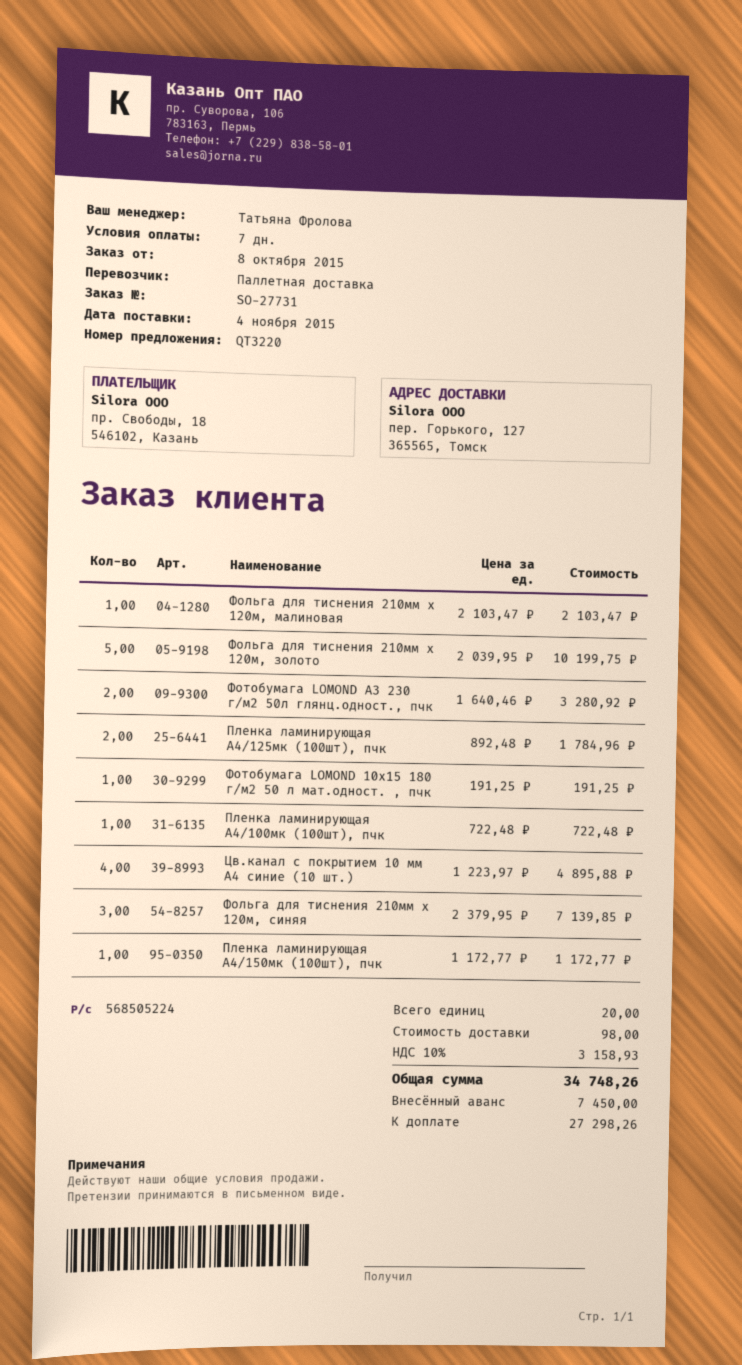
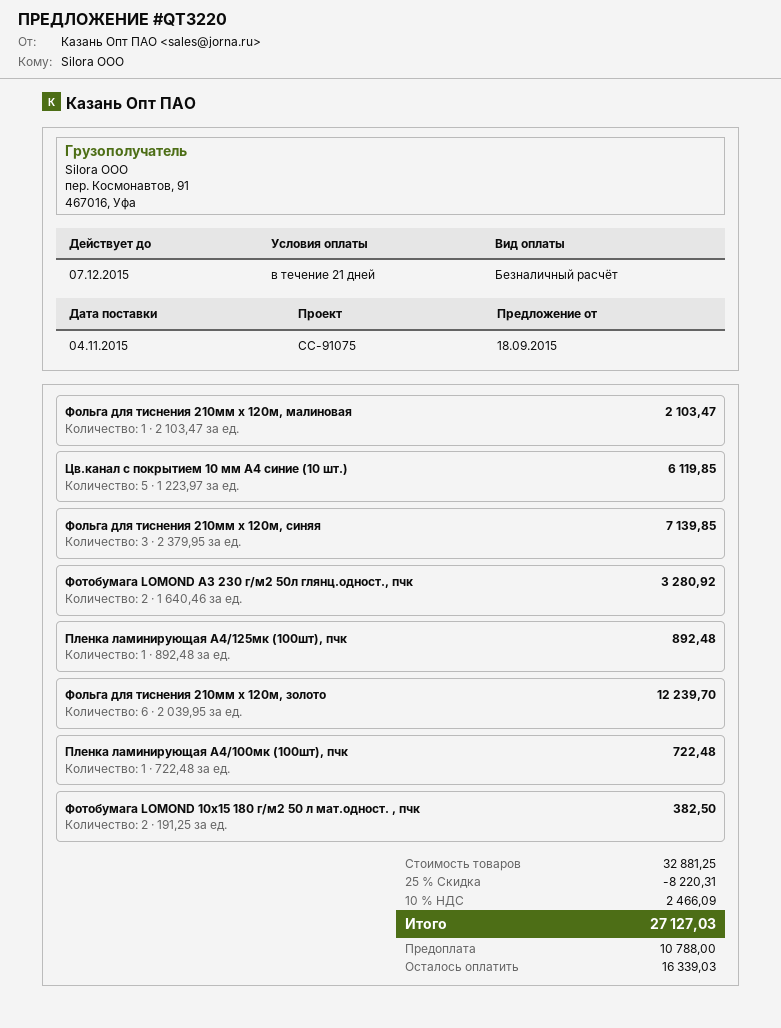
payment terms: 7 days -> 21 days
ship to: пер. Горького, 127, 365565, Томск -> пер. Космонавтов, 91, 467016, Уфа
Фольга для тиснения 210мм х 120м, золото: 5 x 2039.95 = 10199.75 -> 6 x 2039.95 = 12239.70
Пленка ламинирующая А4/125мк (100шт), пчк: 2 x 892.48 = 1784.96 -> 1 x 892.48 = 892.48
Фотобумага LOMOND 10x15 180 г/м2 50 л мат.одност. , пчк: 1 x 191.25 = 191.25 -> 2 x 191.25 = 382.50
Цв.канал с покрытием 10 мм А4 синие (10 шт.): 4 x 1223.97 = 4895.88 -> 5 x 1223.97 = 6119.85
Пленка ламинирующая А4/150мк (100шт), пчк: 1 x 1172.77 = 1172.77 -> none
discount: none -> 25% = 8220.31
shipping: 98.00 -> none
tax: 10% = 3158.93 -> 10% = 2466.09
total: 34748.26 -> 27127.03
deposit: 7450.00 -> 10788.00
balance: 27298.26 -> 16339.03

